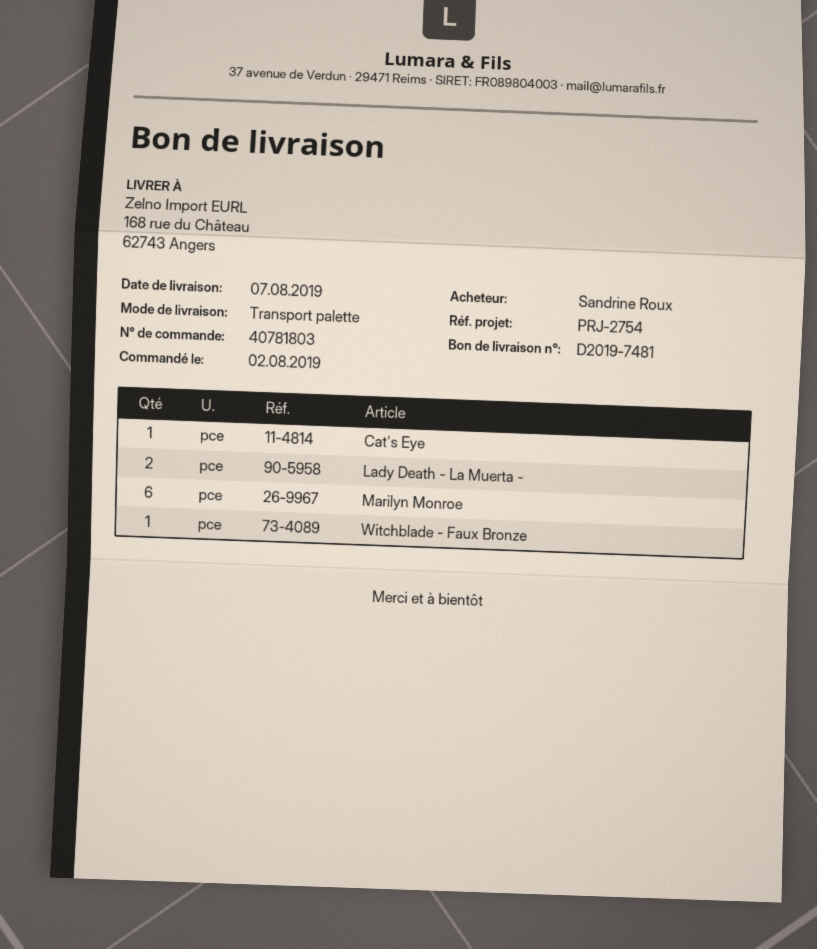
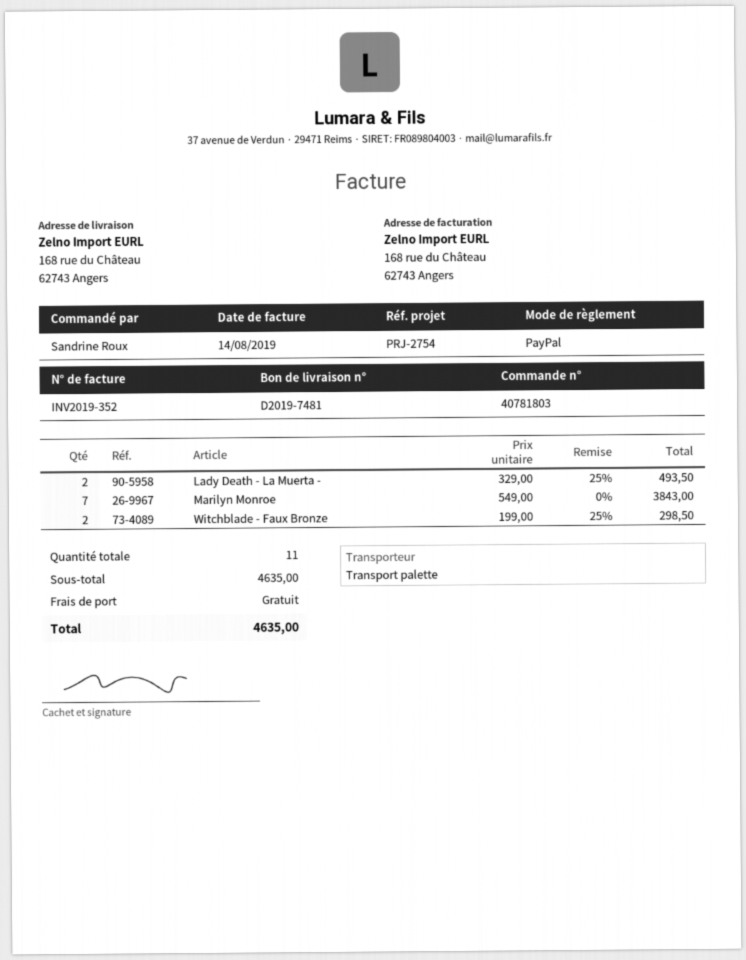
Cat's Eye: 1 -> none
Marilyn Monroe: 6 -> 7
Witchblade - Faux Bronze: 1 -> 2

